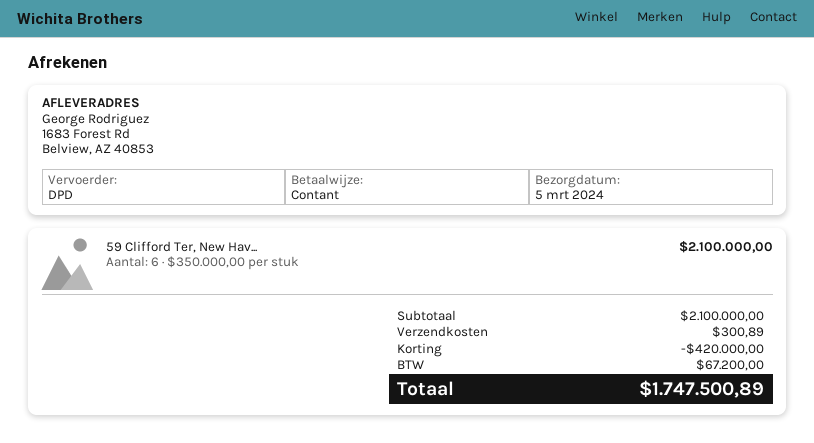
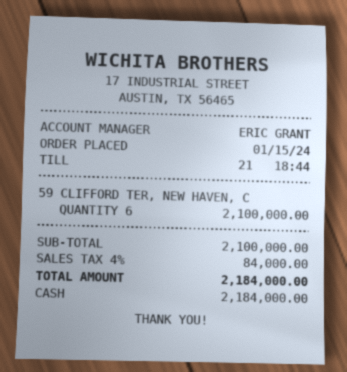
discount: 420000.00 -> none
shipping: 300.89 -> none
tax: 67200.00 -> 84000.00
total: 1747500.89 -> 2184000.00

